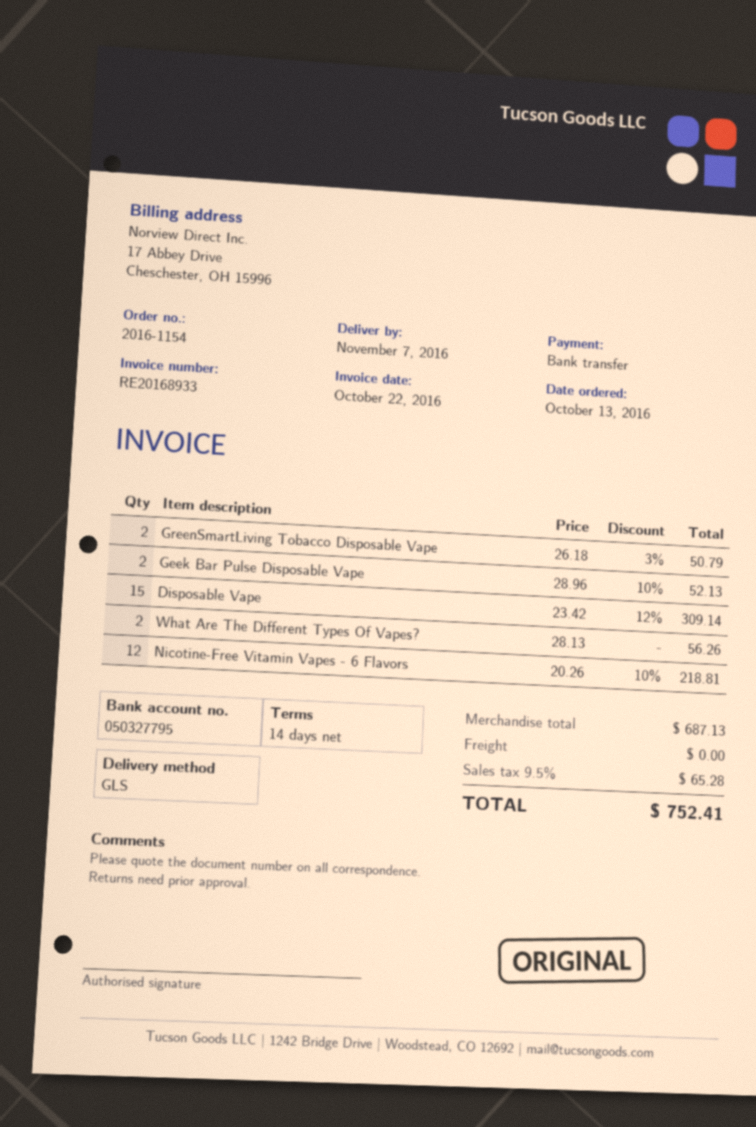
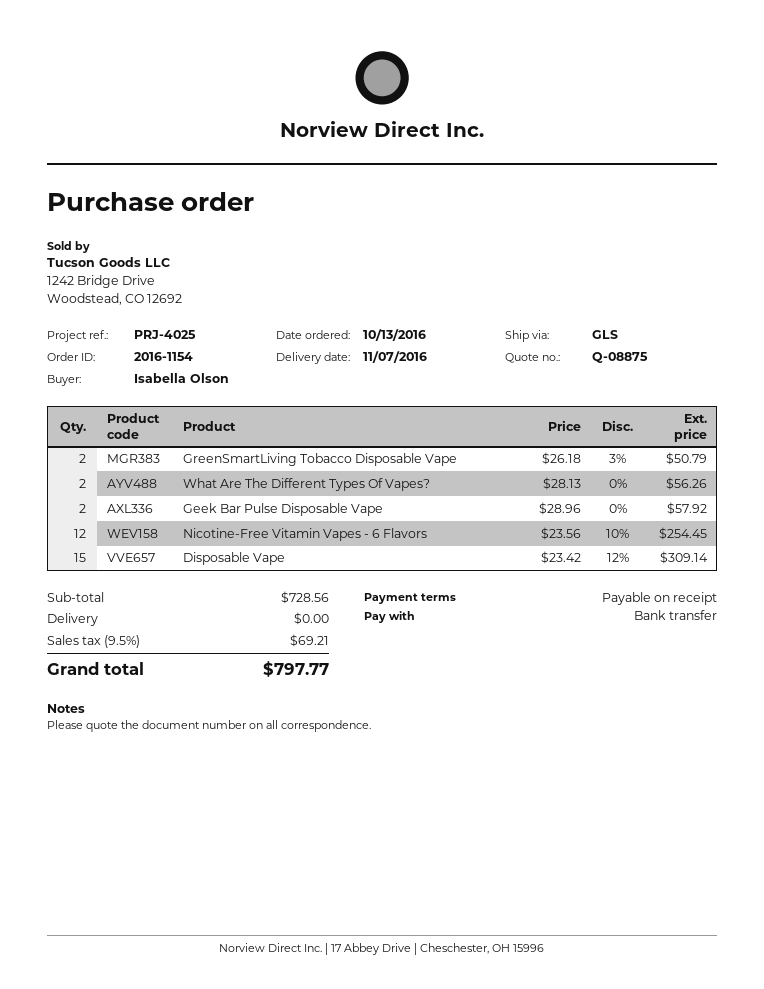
payment terms: 14 days -> on receipt
Geek Bar Pulse Disposable Vape: 2 x 28.96 - 10% = 52.13 -> 2 x 28.96 = 57.92
Nicotine-Free Vitamin Vapes - 6 Flavors: 12 x 20.26 - 10% = 218.81 -> 12 x 23.56 - 10% = 254.45
subtotal: 687.13 -> 728.56
tax: 9.5% = 65.28 -> 9.5% = 69.21
total: 752.41 -> 797.77

